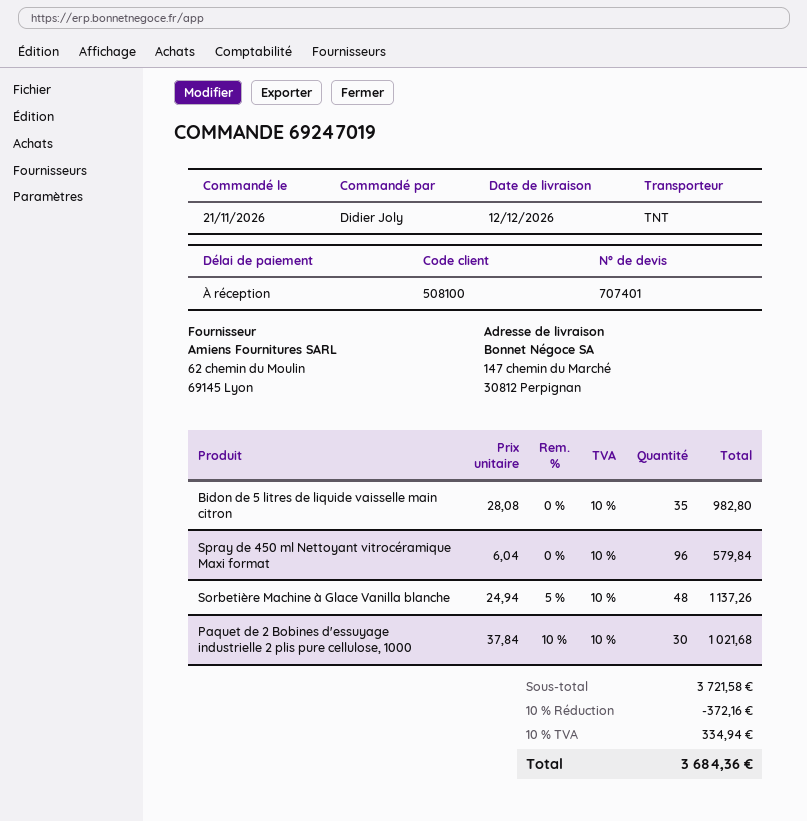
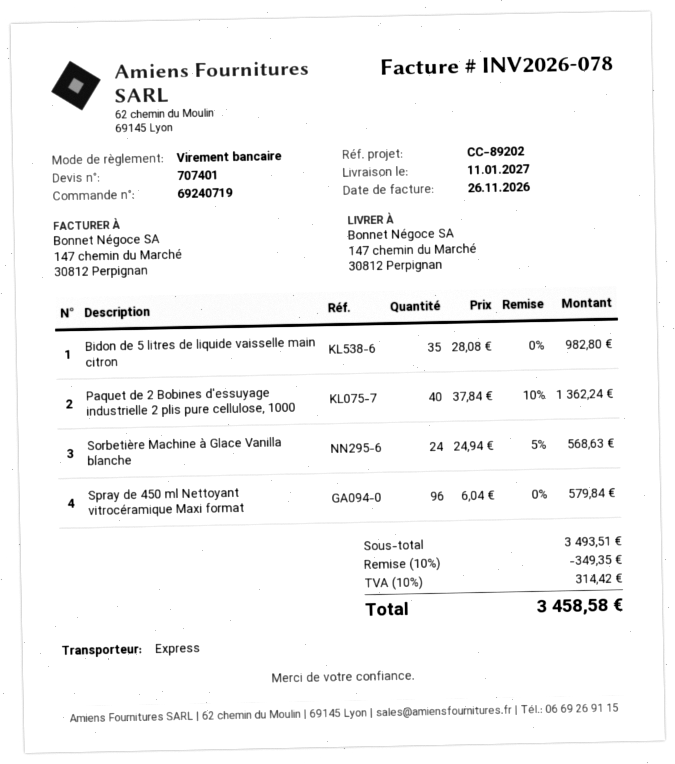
order number: 69247019 -> 69240719
delivery date: 2026-12-12 -> 2027-01-11
shipping method: TNT -> express
Sorbetière Machine à Glace Vanilla blanche: 48 x 24.94 - 5% = 1137.26 -> 24 x 24.94 - 5% = 568.63
Paquet de 2 Bobines d'essuyage industrielle 2 plis pure cellulose, 1000: 30 x 37.84 - 10% = 1021.68 -> 40 x 37.84 - 10% = 1362.24
subtotal: 3721.58 -> 3493.51
discount: 10% = 372.16 -> 10% = 349.35
tax: 10% = 334.94 -> 10% = 314.42
total: 3684.36 -> 3458.58

